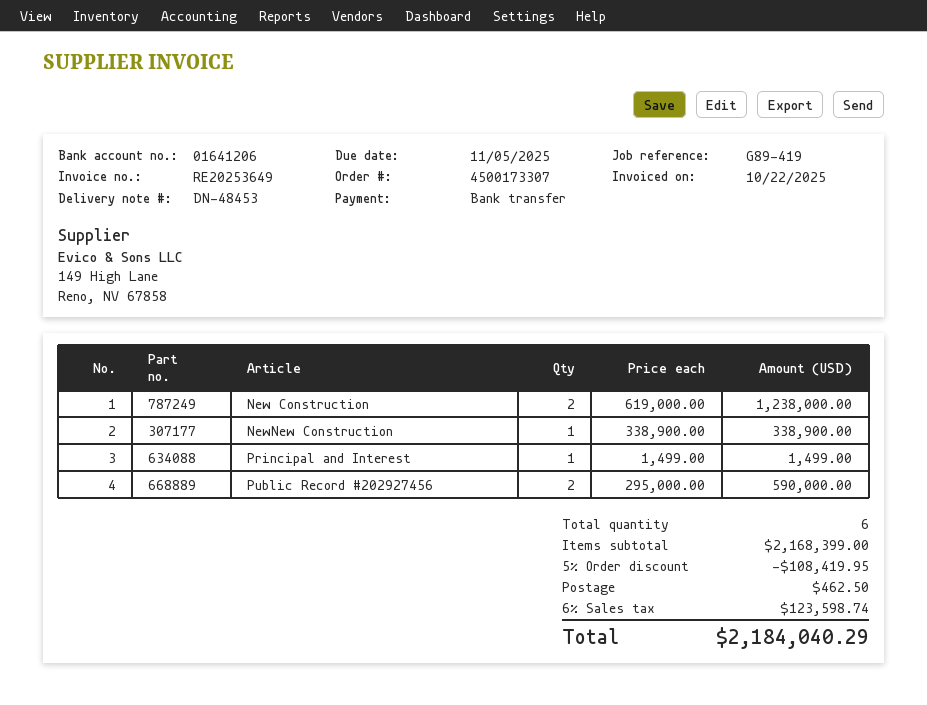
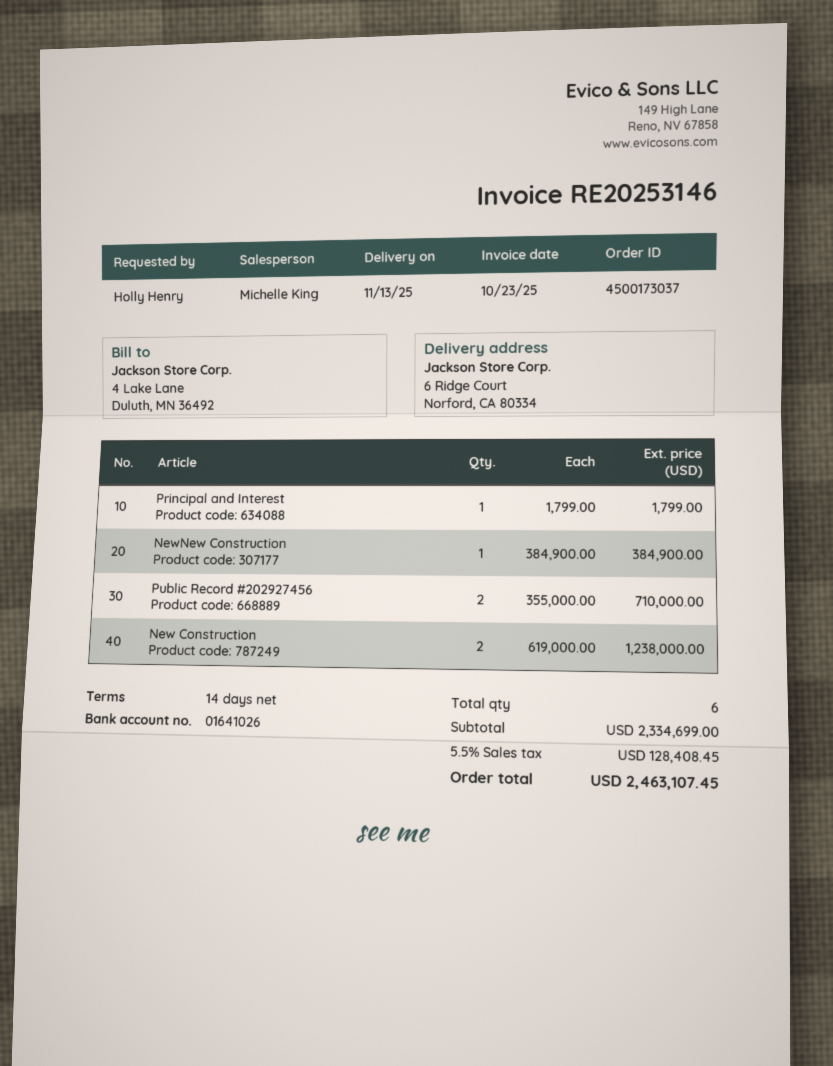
order number: 4500173307 -> 4500173037
invoice number: RE20253649 -> RE20253146
invoice date: 2025-10-22 -> 2025-10-23
bank account: 01641206 -> 01641026
NewNew Construction: 1 x 338900.00 = 338900.00 -> 1 x 384900.00 = 384900.00
Principal and Interest: 1 x 1499.00 = 1499.00 -> 1 x 1799.00 = 1799.00
Public Record #202927456: 2 x 295000.00 = 590000.00 -> 2 x 355000.00 = 710000.00
subtotal: 2168399.00 -> 2334699.00
discount: 5% = 108419.95 -> none
shipping: 462.50 -> none
tax: 6% = 123598.74 -> 5.5% = 128408.45
total: 2184040.29 -> 2463107.45

